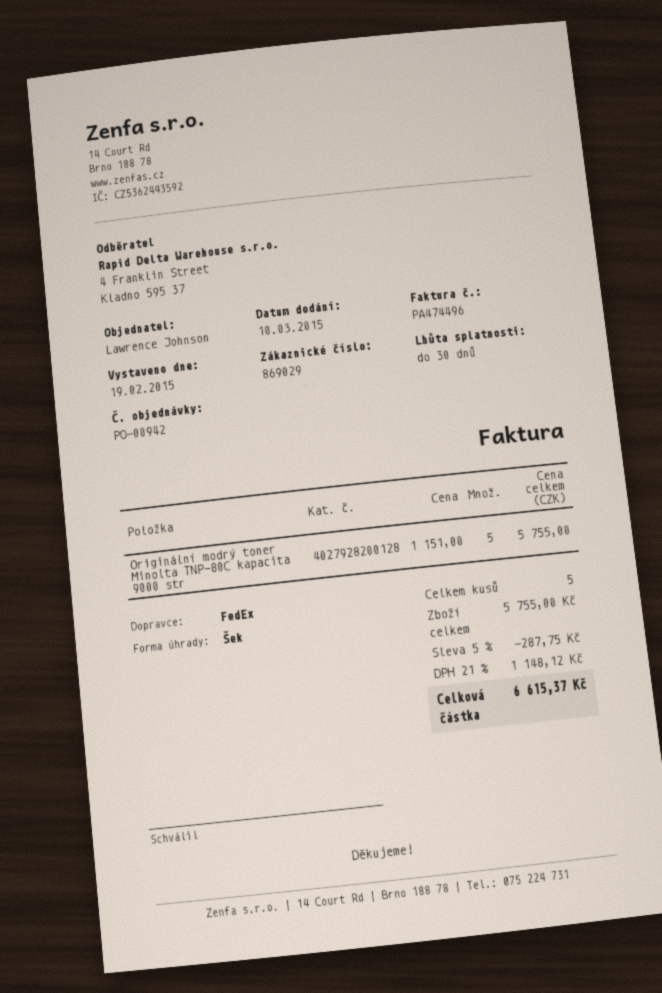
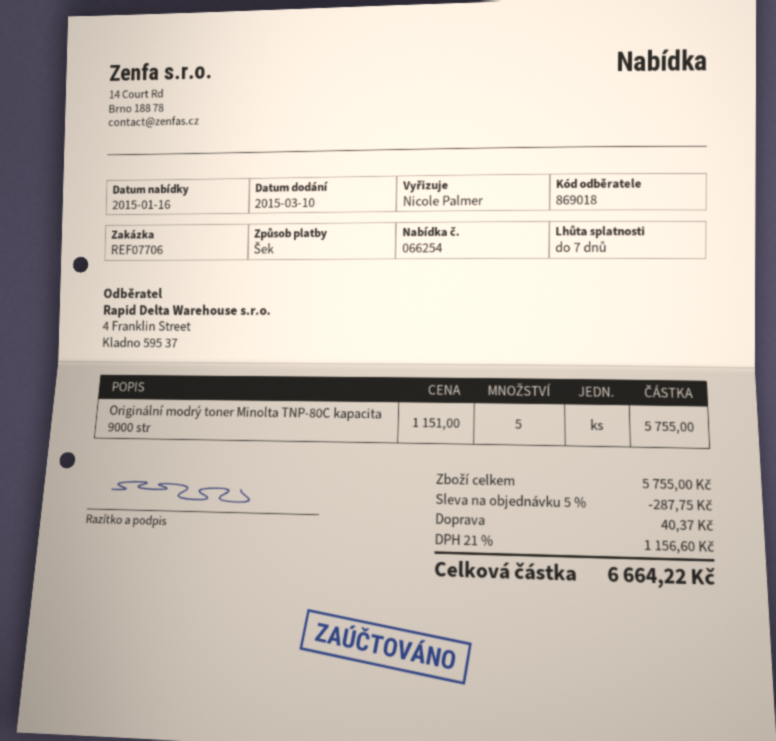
payment terms: 30 days -> 7 days
customer number: 869029 -> 869018
shipping: none -> 40.37
tax: 21% = 1148.12 -> 21% = 1156.60
total: 6615.37 -> 6664.22

